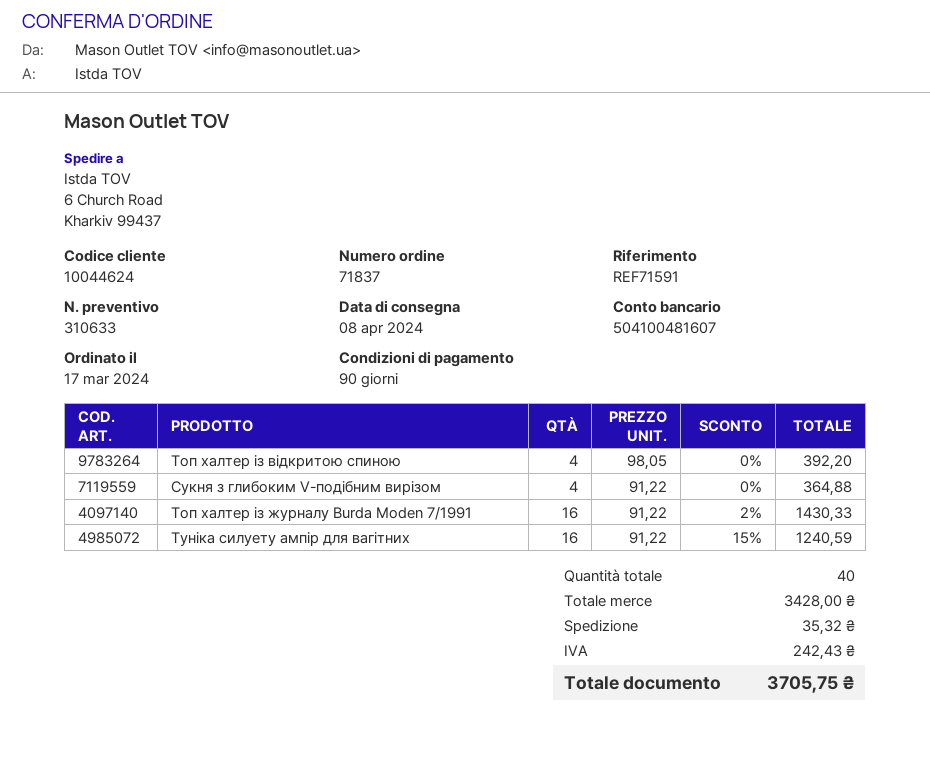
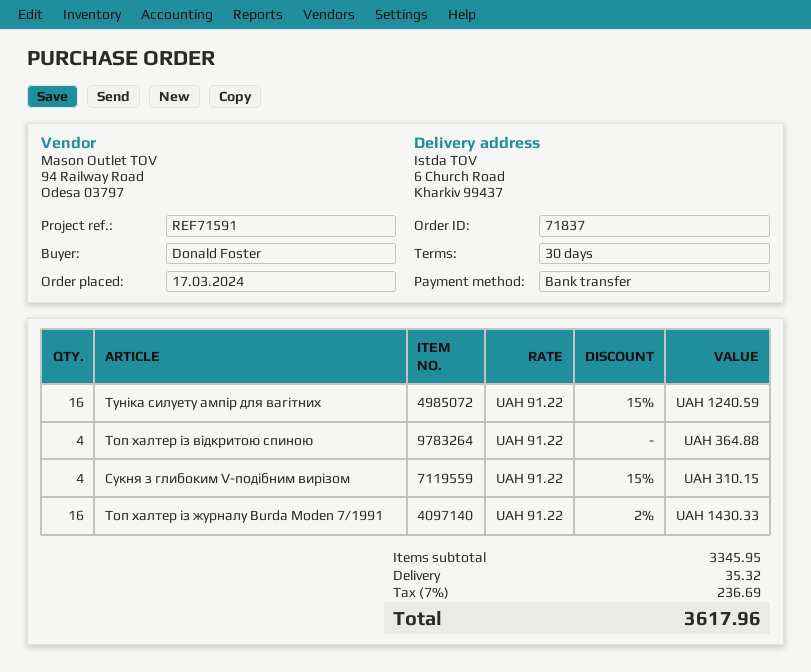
payment terms: 90 days -> 30 days
Топ халтер із відкритою спиною: 4 x 98.05 = 392.20 -> 4 x 91.22 = 364.88
Сукня з глибоким V-подібним вирізом: 4 x 91.22 = 364.88 -> 4 x 91.22 - 15% = 310.15
subtotal: 3428.00 -> 3345.95
tax: 242.43 -> 236.69
total: 3705.75 -> 3617.96

